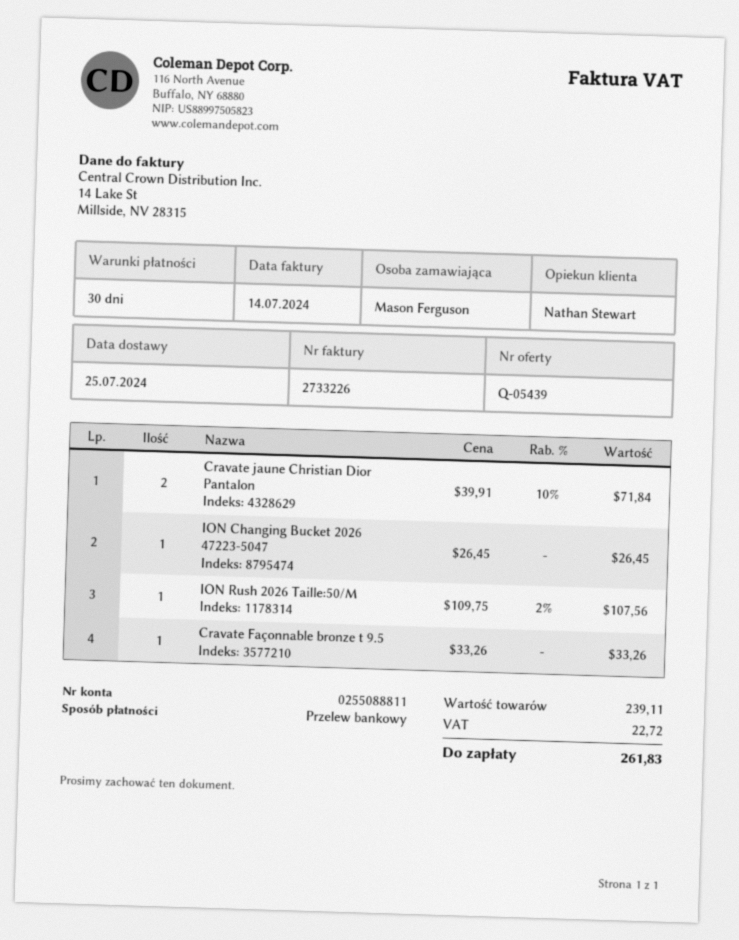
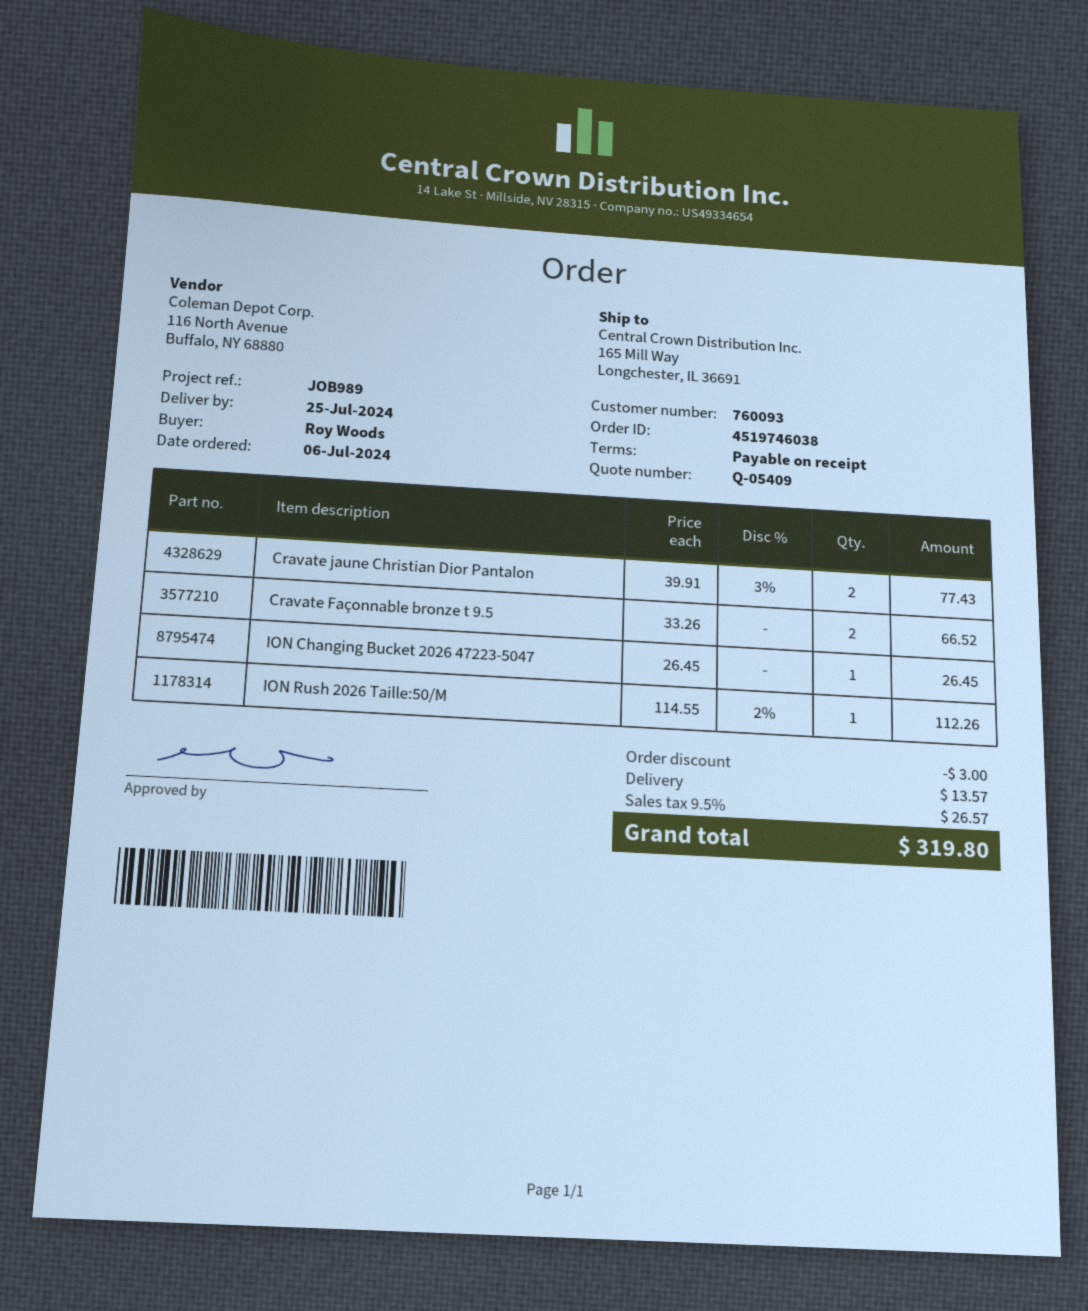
quote number: Q-05439 -> Q-05409
payment terms: 30 days -> on receipt
ordered by: Mason Ferguson -> Roy Woods
Cravate jaune Christian Dior Pantalon: 2 x 39.91 - 10% = 71.84 -> 2 x 39.91 - 3% = 77.43
ION Rush 2026 Taille:50/M: 1 x 109.75 - 2% = 107.56 -> 1 x 114.55 - 2% = 112.26
Cravate Façonnable bronze t 9.5: 1 x 33.26 = 33.26 -> 2 x 33.26 = 66.52
discount: none -> 3.00
shipping: none -> 13.57
tax: 22.72 -> 26.57
total: 261.83 -> 319.80

